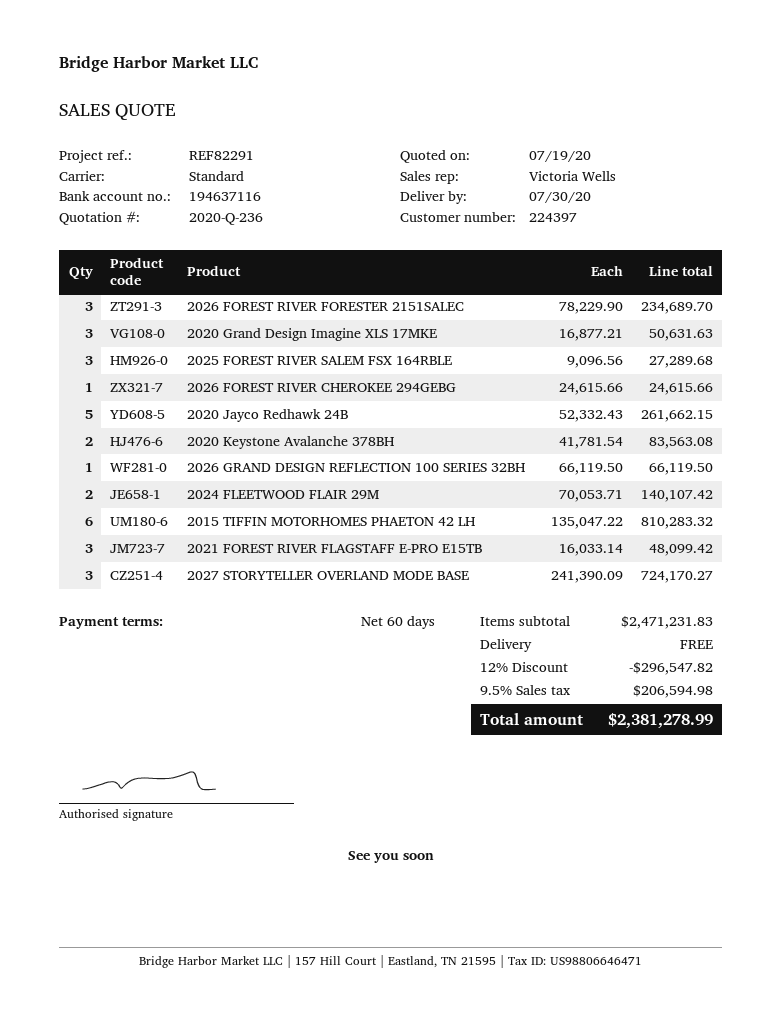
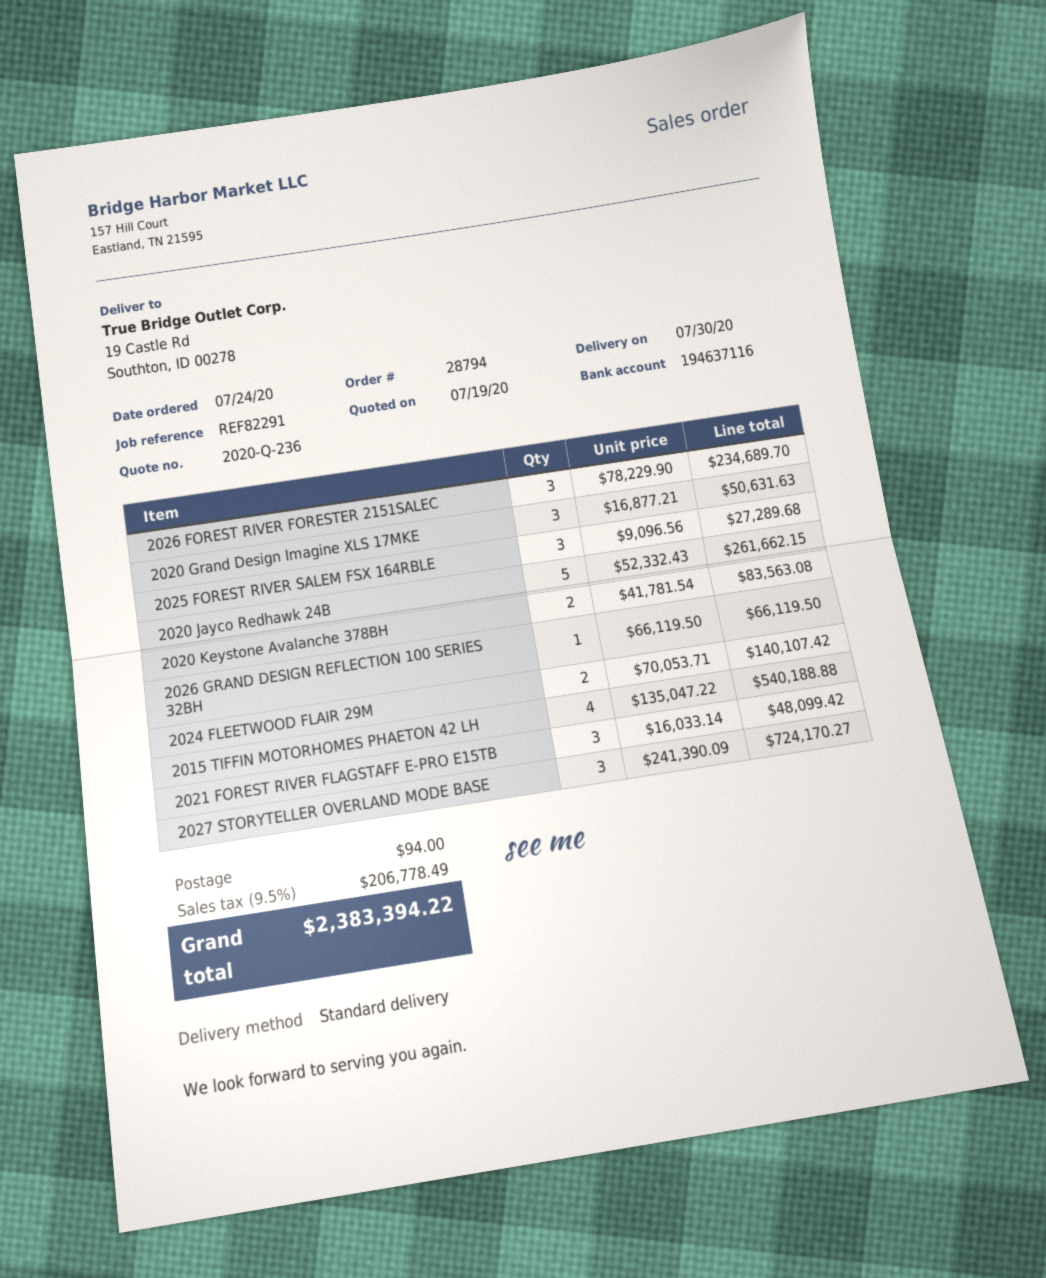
2026 FOREST RIVER CHEROKEE 294GEBG: 1 x 24615.66 = 24615.66 -> none
2015 TIFFIN MOTORHOMES PHAETON 42 LH: 6 x 135047.22 = 810283.32 -> 4 x 135047.22 = 540188.88
discount: 12% = 296547.82 -> none
shipping: 0.00 -> 94.00
tax: 9.5% = 206594.98 -> 9.5% = 206778.49
total: 2381278.99 -> 2383394.22

